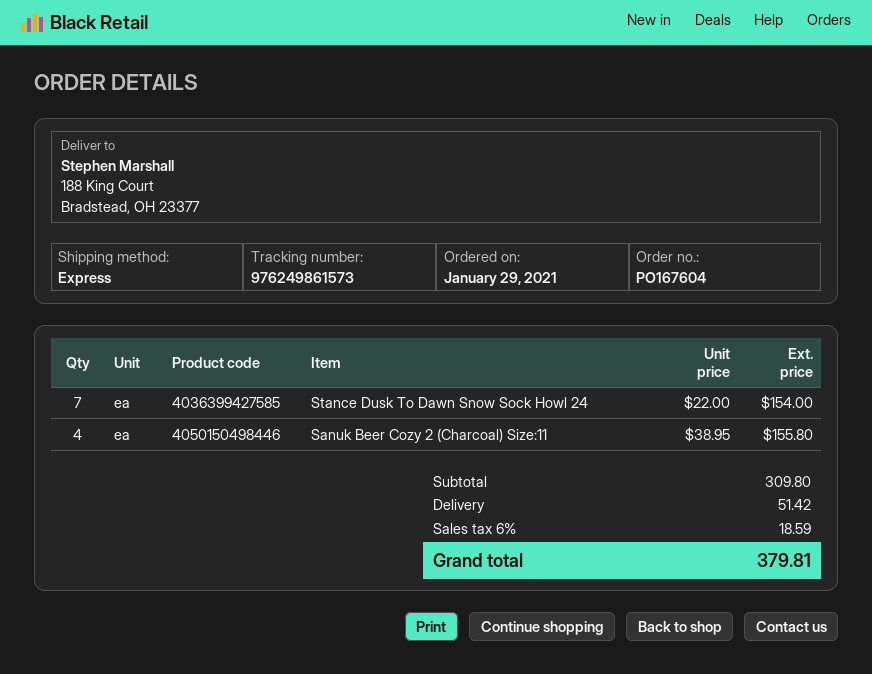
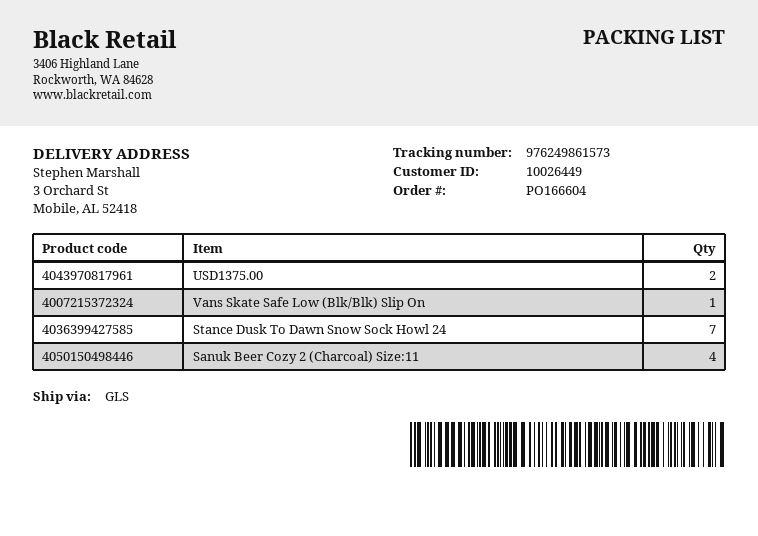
order number: PO167604 -> PO166604
shipping method: express -> GLS
ship to: 188 King Court, Bradstead, OH 23377 -> 3 Orchard St, Mobile, AL 52418
USD1375.00: none -> 2
Vans Skate Safe Low (Blk/Blk) Slip On: none -> 1

